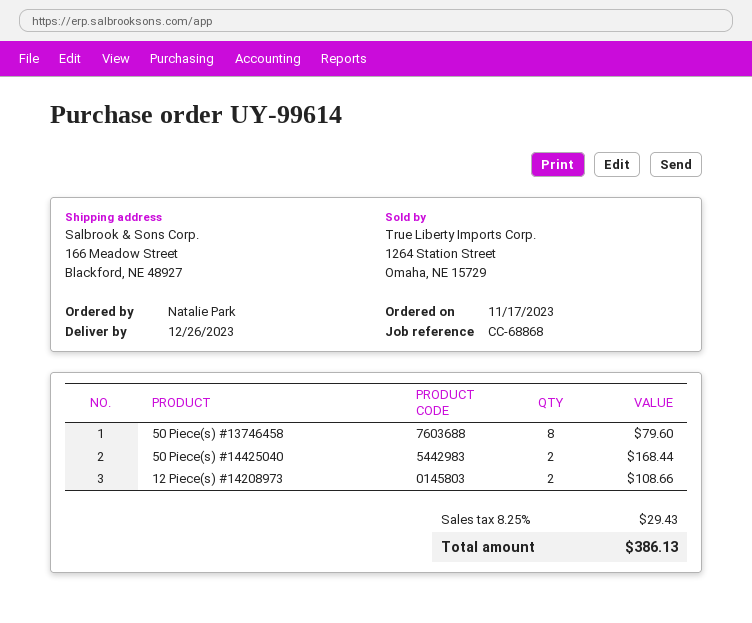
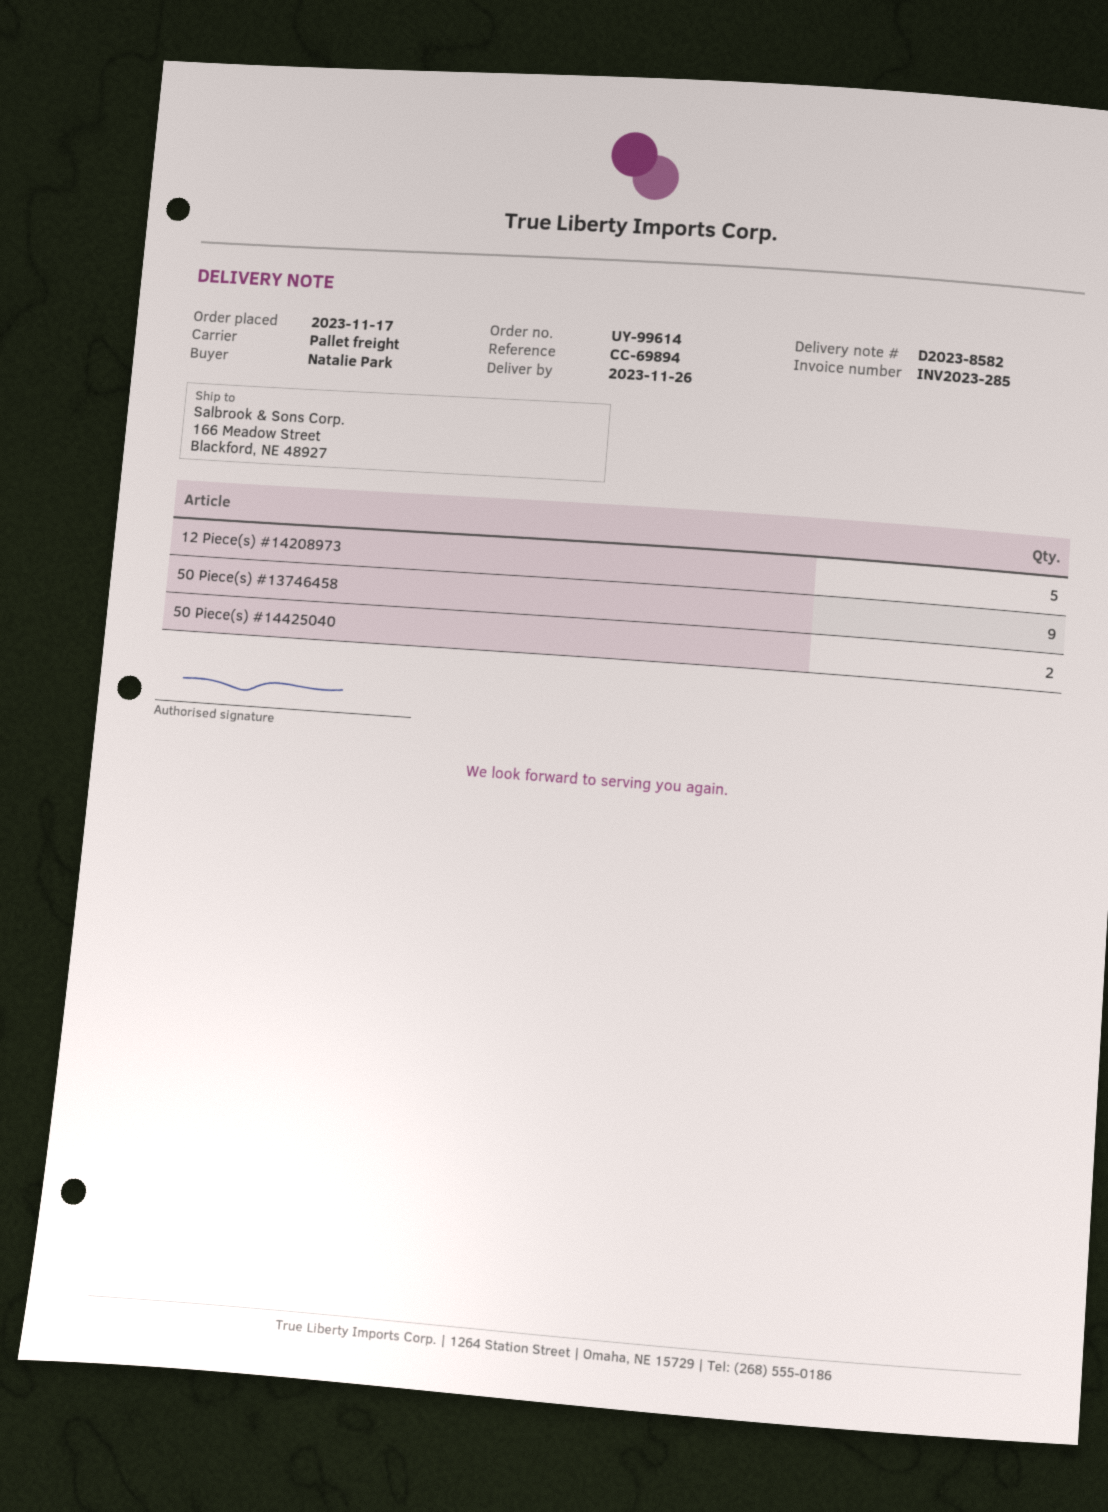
delivery date: 2023-12-26 -> 2023-11-26
reference: CC-68868 -> CC-69894
50 Piece(s) #13746458: 8 -> 9
12 Piece(s) #14208973: 2 -> 5

